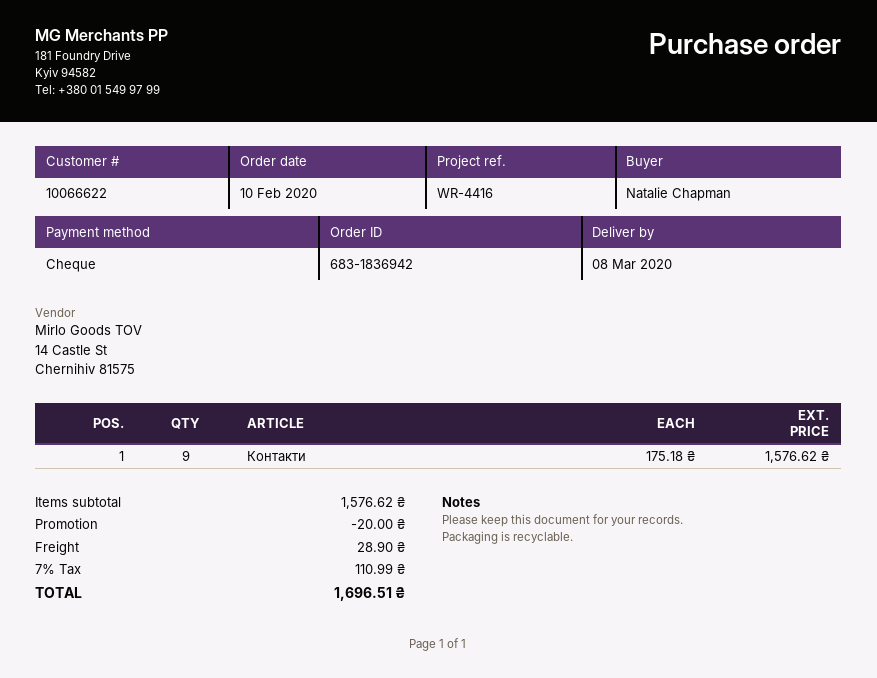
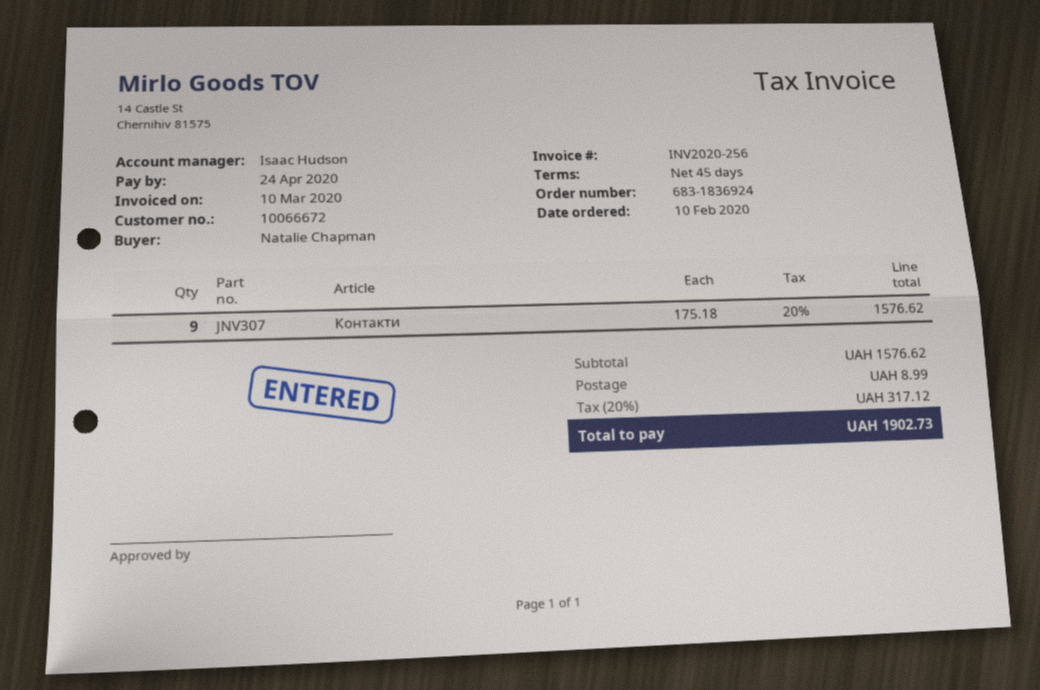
order number: 683-1836942 -> 683-1836924
customer number: 10066622 -> 10066672
discount: 20.00 -> none
shipping: 28.90 -> 8.99
tax: 7% = 110.99 -> 20% = 317.12
total: 1696.51 -> 1902.73

